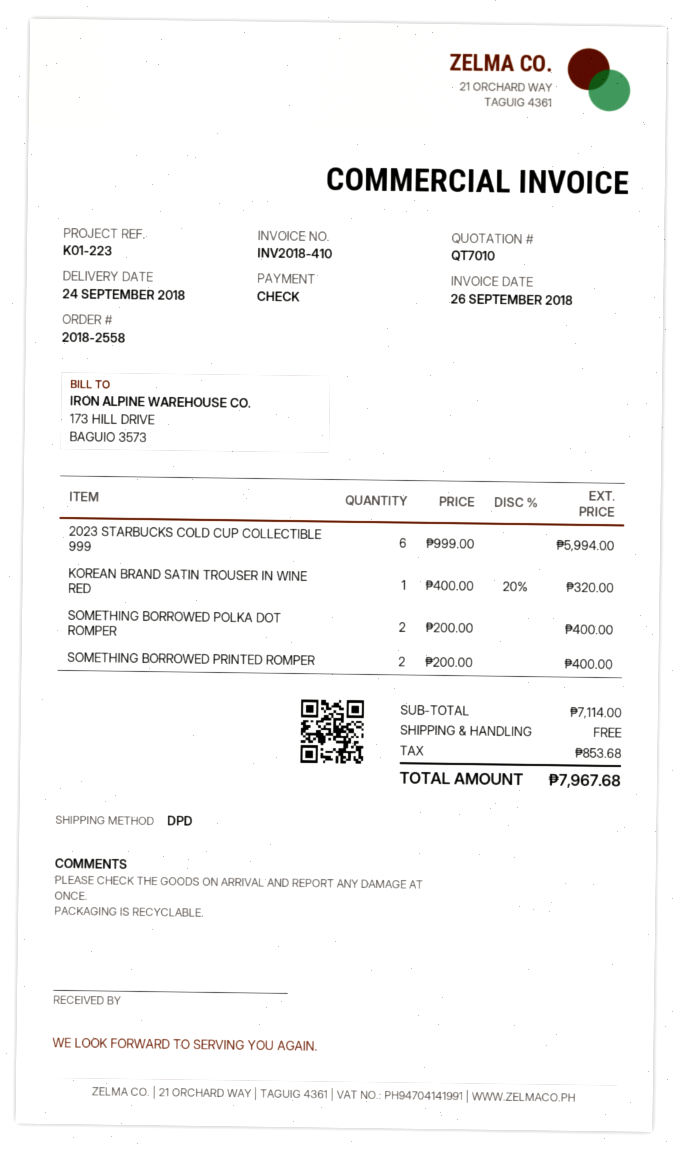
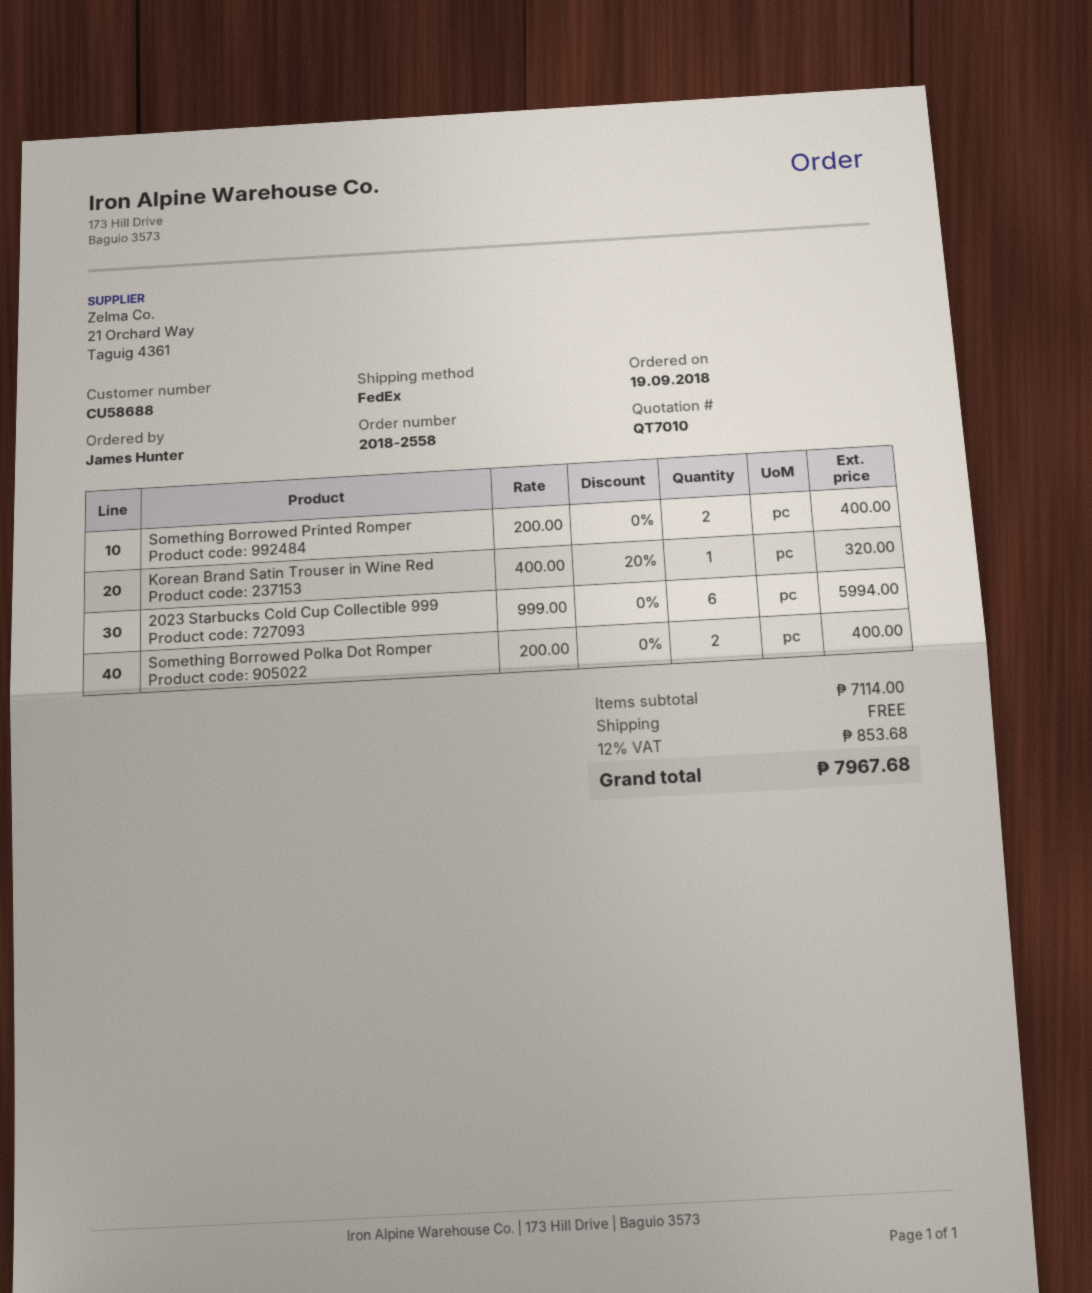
shipping method: DPD -> FedEx

